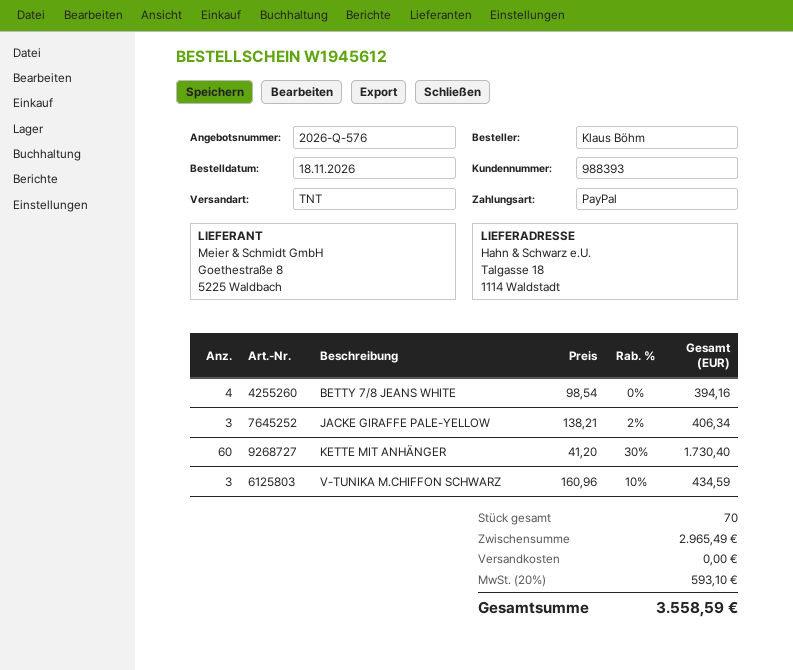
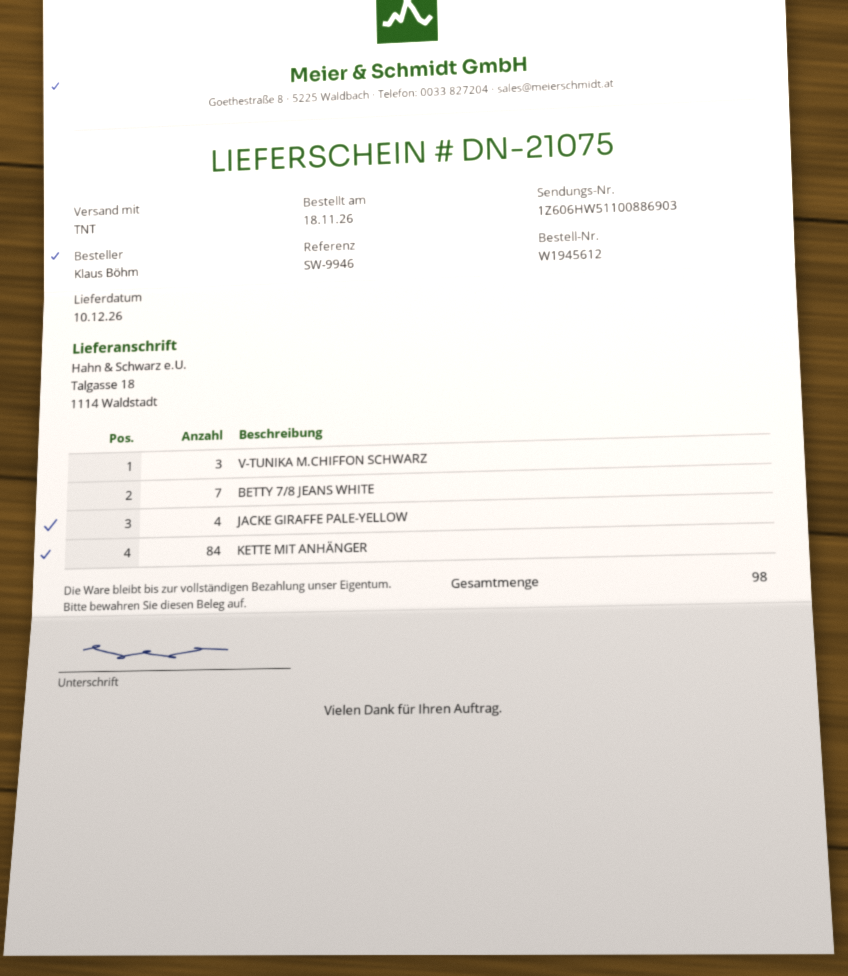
BETTY 7/8 JEANS WHITE: 4 -> 7
JACKE GIRAFFE PALE-YELLOW: 3 -> 4
KETTE MIT ANHÄNGER: 60 -> 84
total quantity: 70 -> 98

